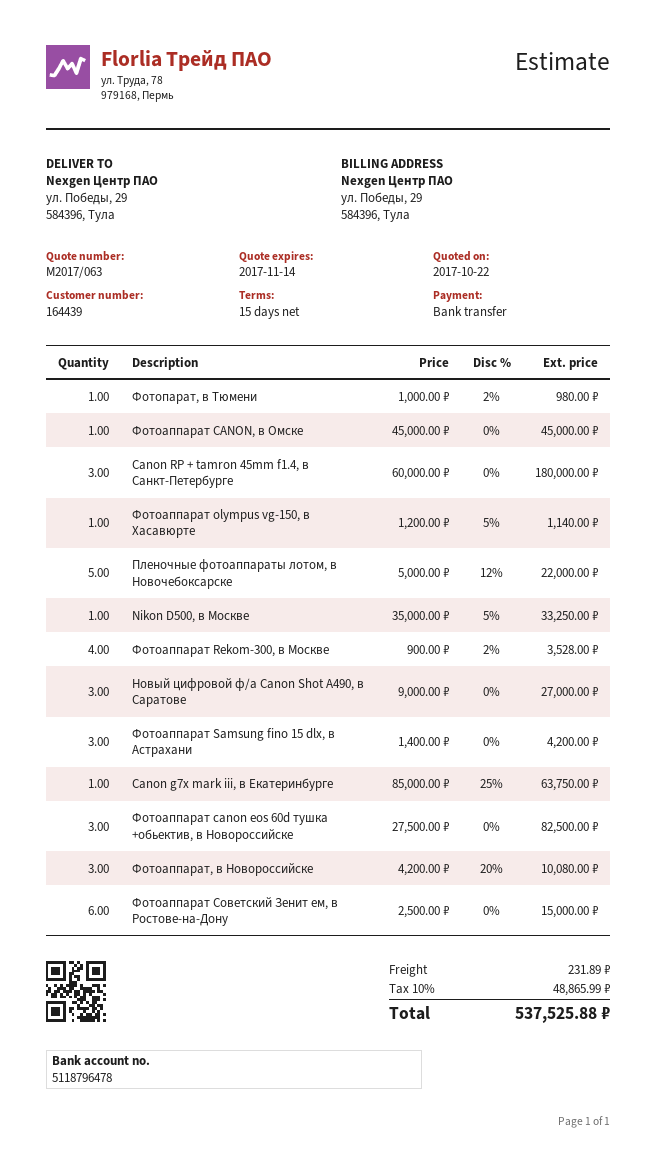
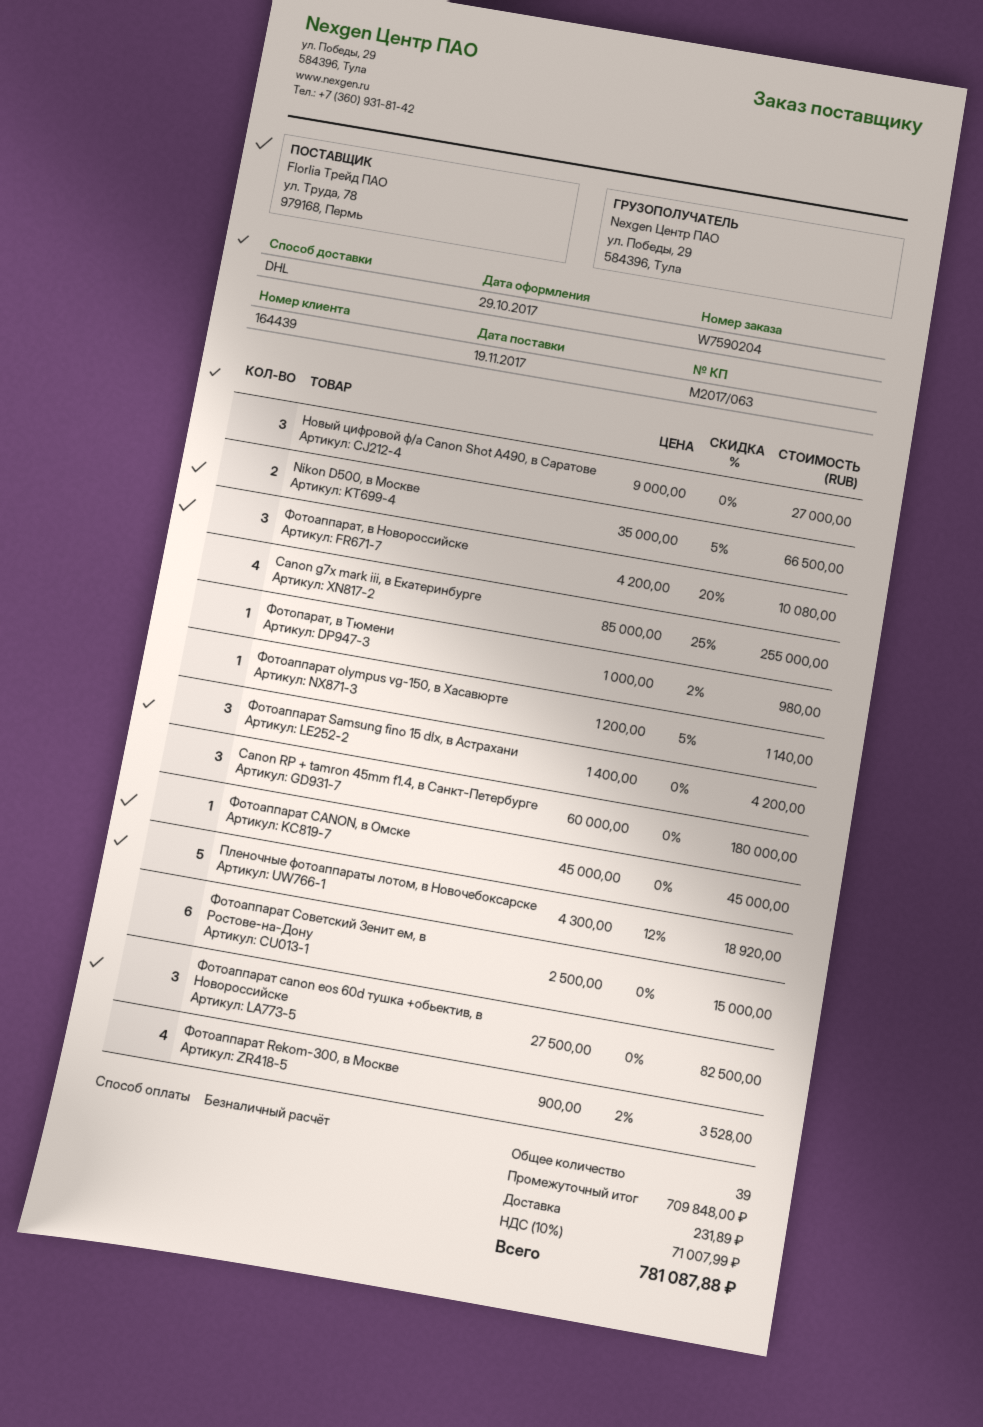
Пленочные фотоаппараты лотом, в Новочебоксарске: 5 x 5000.00 - 12% = 22000.00 -> 5 x 4300.00 - 12% = 18920.00
Nikon D500, в Москве: 1 x 35000.00 - 5% = 33250.00 -> 2 x 35000.00 - 5% = 66500.00
Canon g7x mark iii, в Екатеринбурге: 1 x 85000.00 - 25% = 63750.00 -> 4 x 85000.00 - 25% = 255000.00
tax: 10% = 48865.99 -> 10% = 71007.99
total: 537525.88 -> 781087.88

